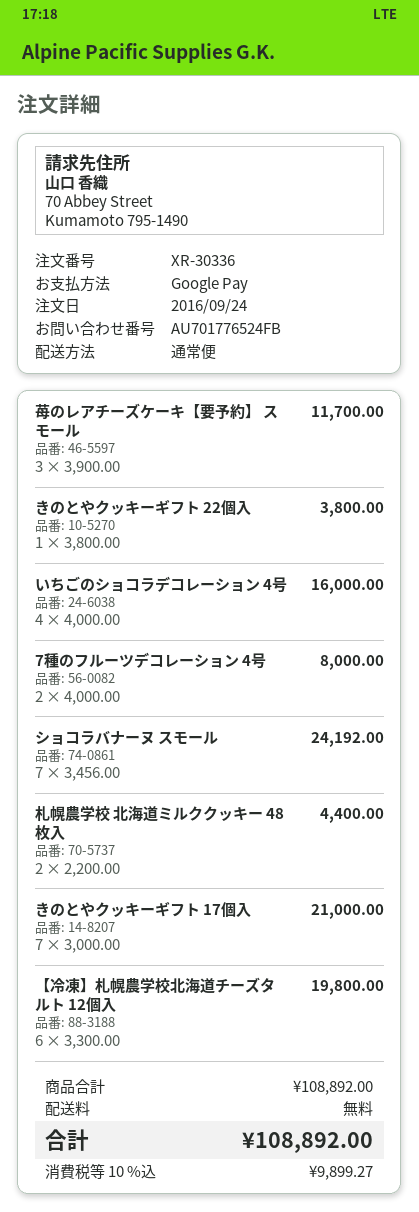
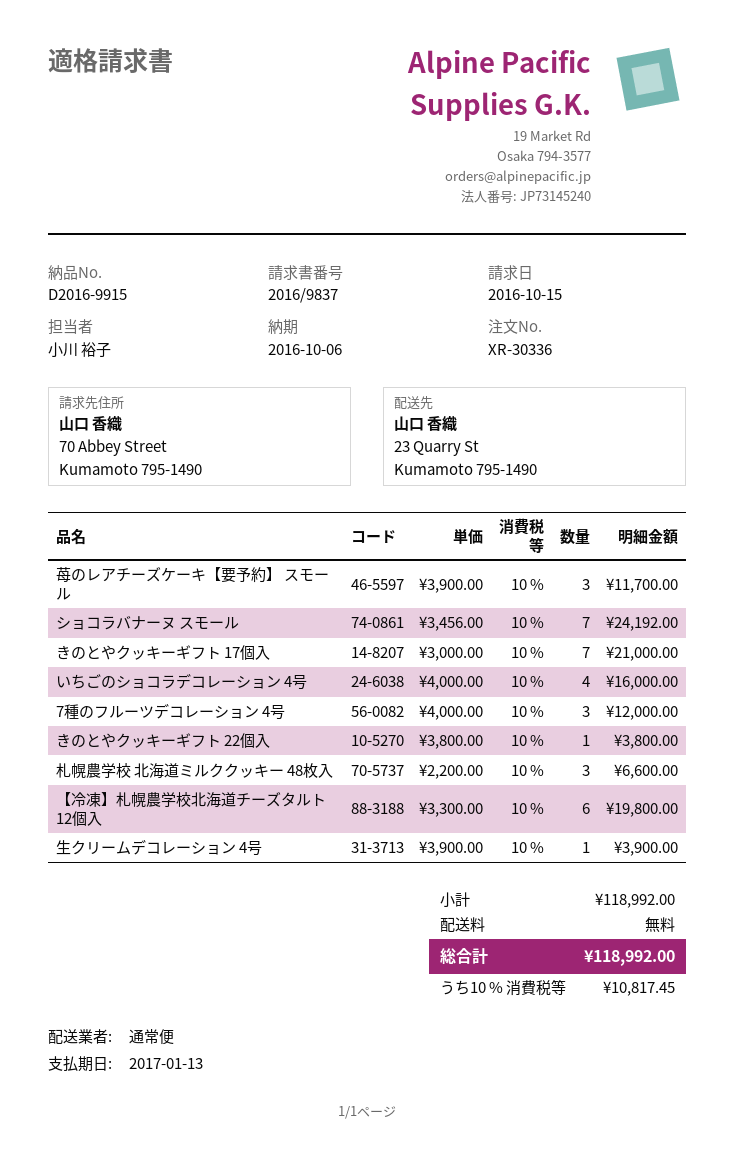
7種のフルーツデコレーション 4号: 2 x 4000.00 = 8000.00 -> 3 x 4000.00 = 12000.00
札幌農学校 北海道ミルククッキー 48枚入: 2 x 2200.00 = 4400.00 -> 3 x 2200.00 = 6600.00
生クリームデコレーション 4号: none -> 1 x 3900.00 = 3900.00
subtotal: 108892.00 -> 118992.00
tax: 10% = 9899.27 -> 10% = 10817.45
total: 108892.00 -> 118992.00

